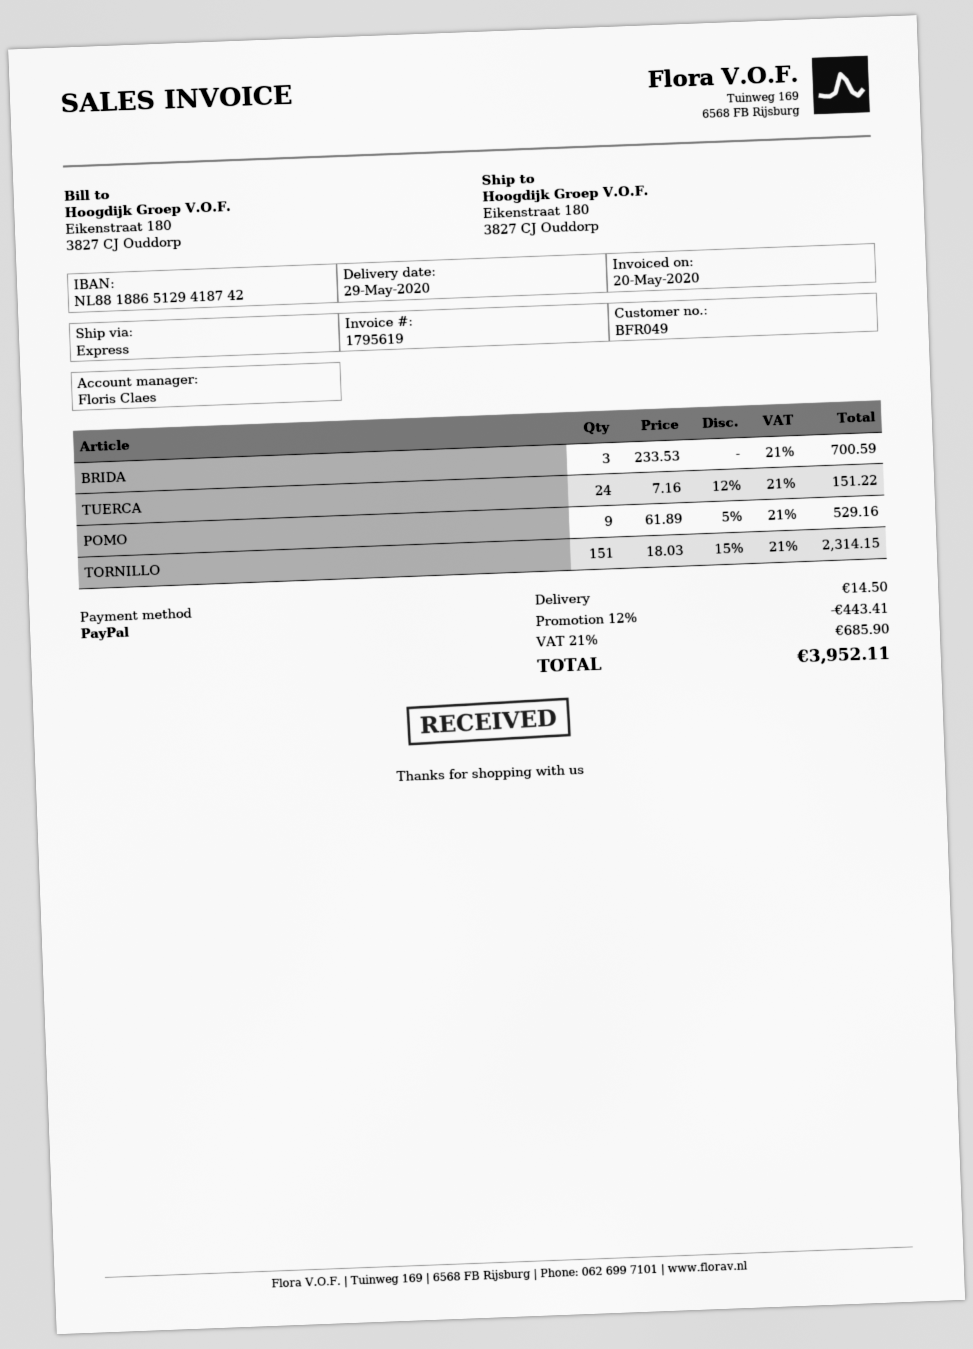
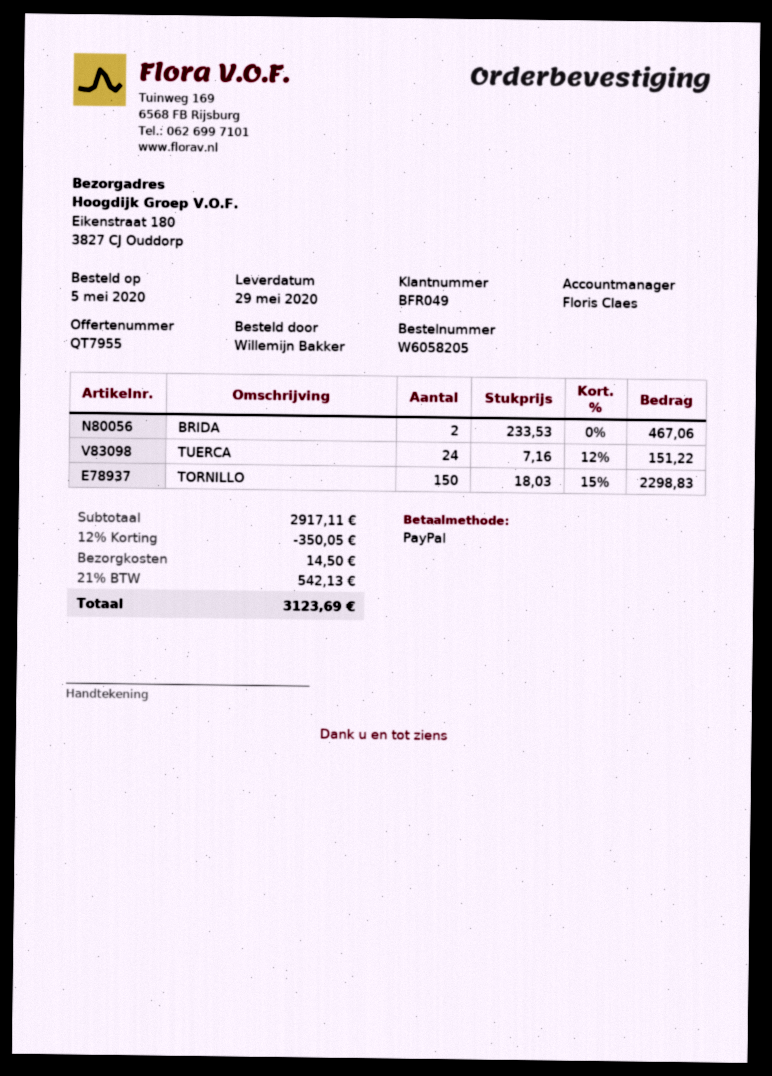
BRIDA: 3 x 233.53 = 700.59 -> 2 x 233.53 = 467.06
POMO: 9 x 61.89 - 5% = 529.16 -> none
TORNILLO: 151 x 18.03 - 15% = 2314.15 -> 150 x 18.03 - 15% = 2298.83
discount: 12% = 443.41 -> 12% = 350.05
tax: 21% = 685.90 -> 21% = 542.13
total: 3952.11 -> 3123.69

